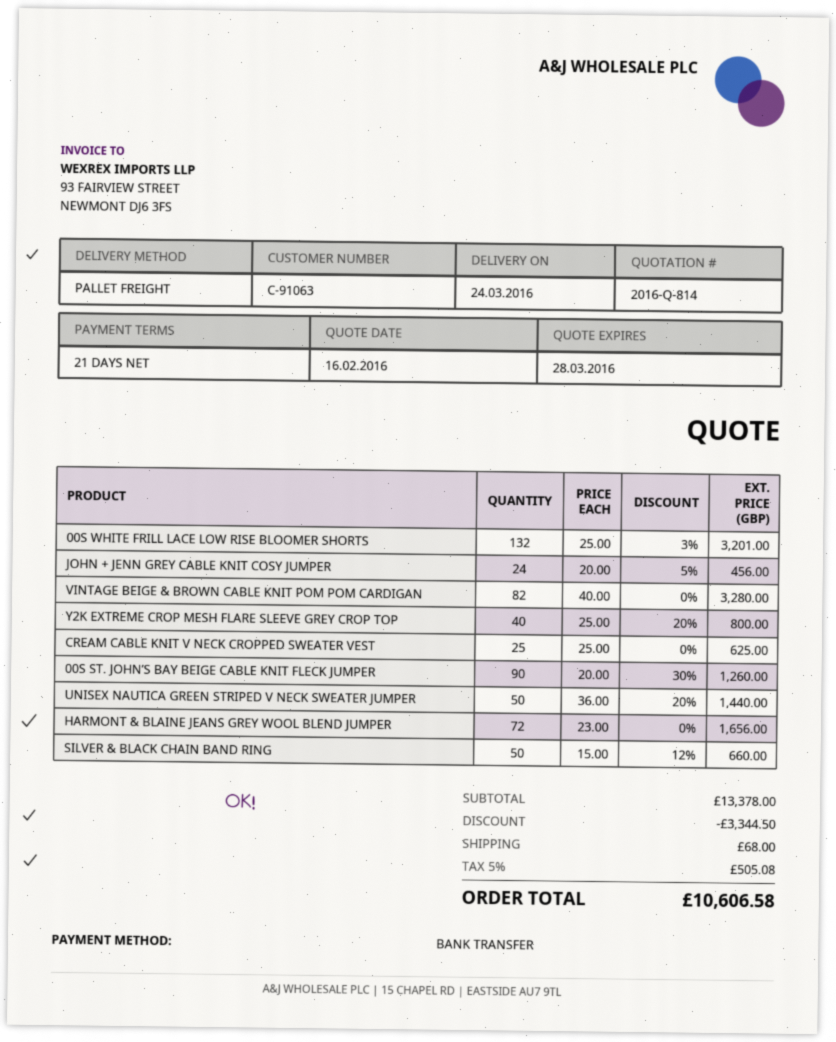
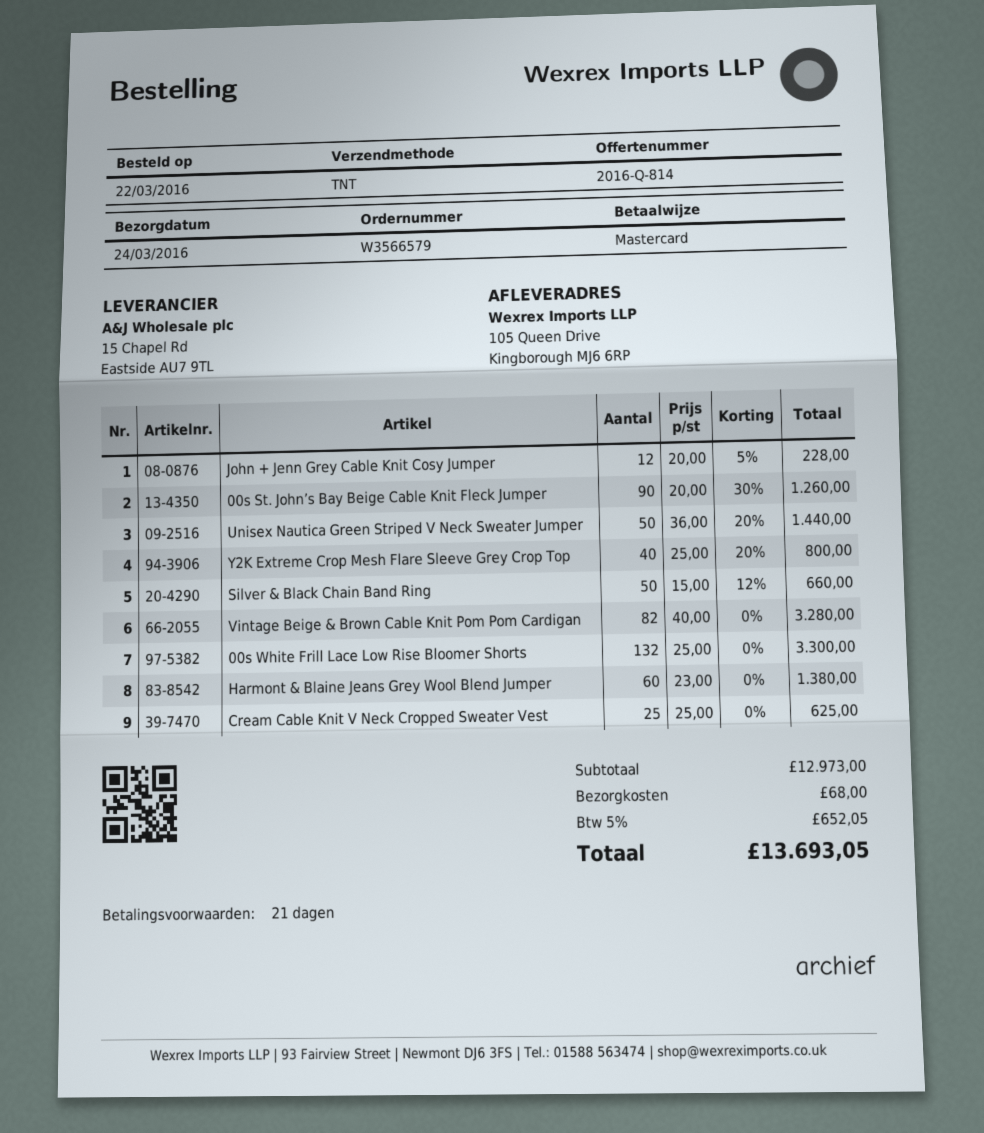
payment method: bank transfer -> Mastercard
shipping method: pallet freight -> TNT
00S WHITE FRILL LACE LOW RISE BLOOMER SHORTS: 132 x 25.00 - 3% = 3201.00 -> 132 x 25.00 = 3300.00
JOHN + JENN GREY CABLE KNIT COSY JUMPER: 24 x 20.00 - 5% = 456.00 -> 12 x 20.00 - 5% = 228.00
HARMONT & BLAINE JEANS GREY WOOL BLEND JUMPER: 72 x 23.00 = 1656.00 -> 60 x 23.00 = 1380.00
subtotal: 13378.00 -> 12973.00
discount: 3344.50 -> none
tax: 5% = 505.08 -> 5% = 652.05
total: 10606.58 -> 13693.05

